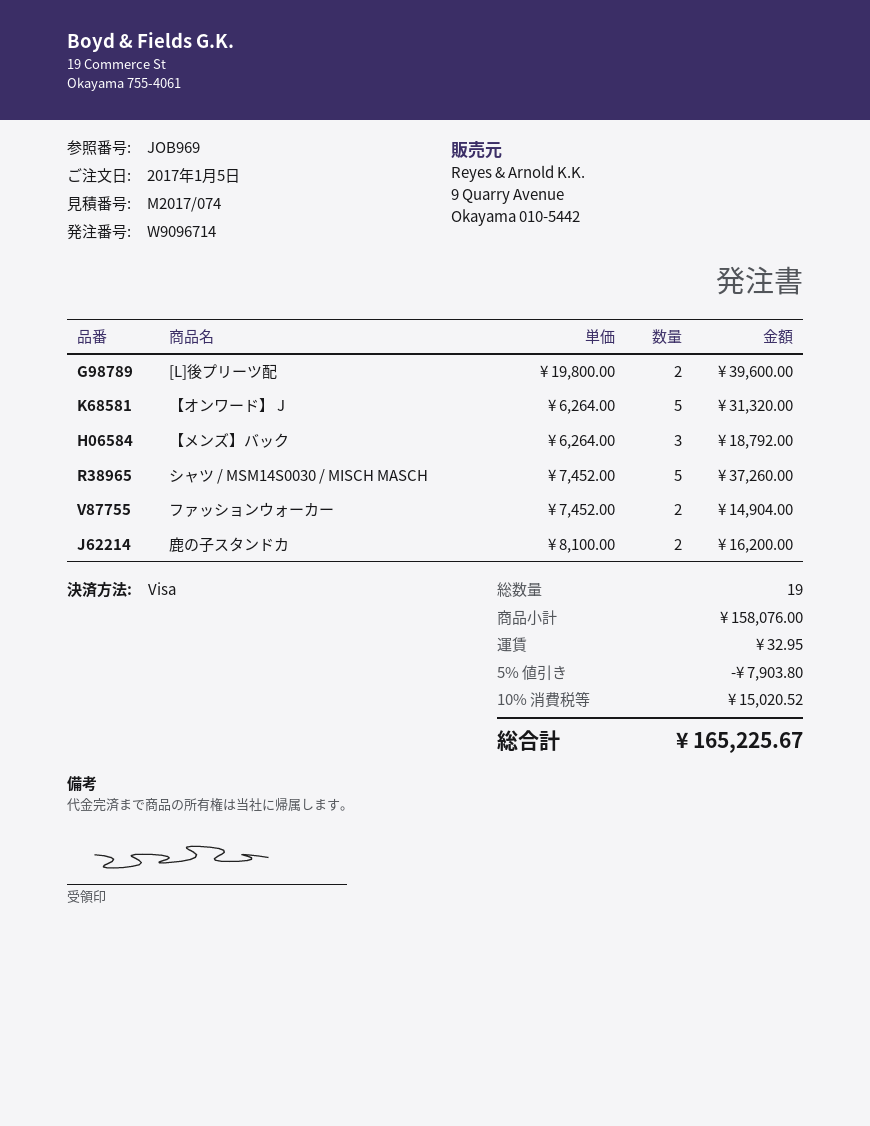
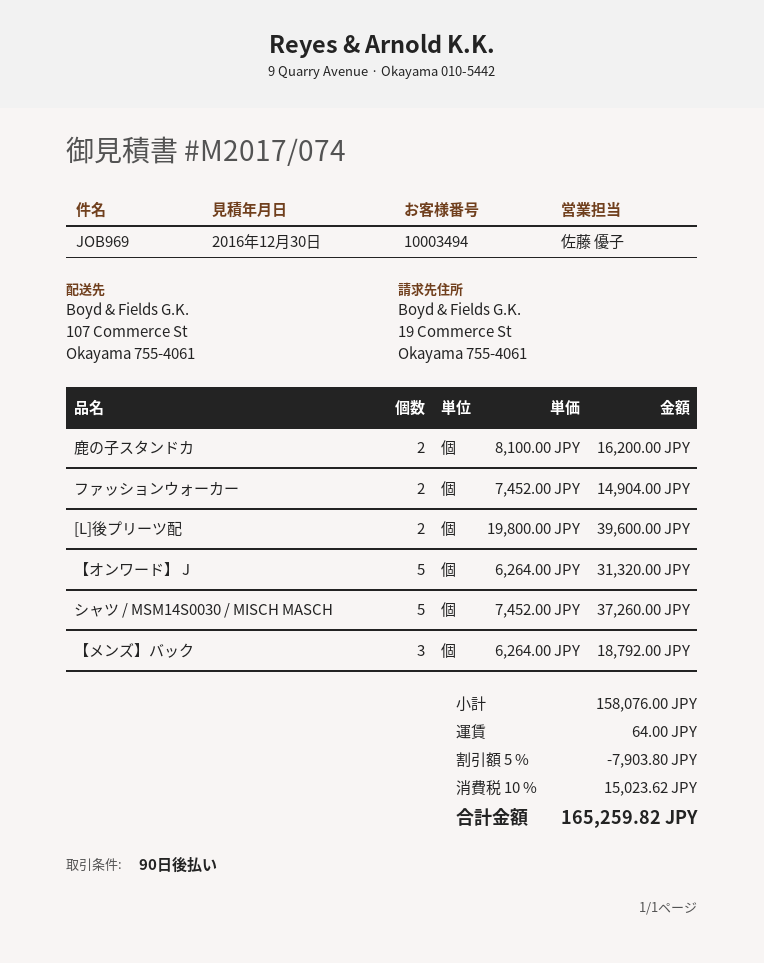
shipping: 32.95 -> 64.00
tax: 10% = 15020.52 -> 10% = 15023.62
total: 165225.67 -> 165259.82

